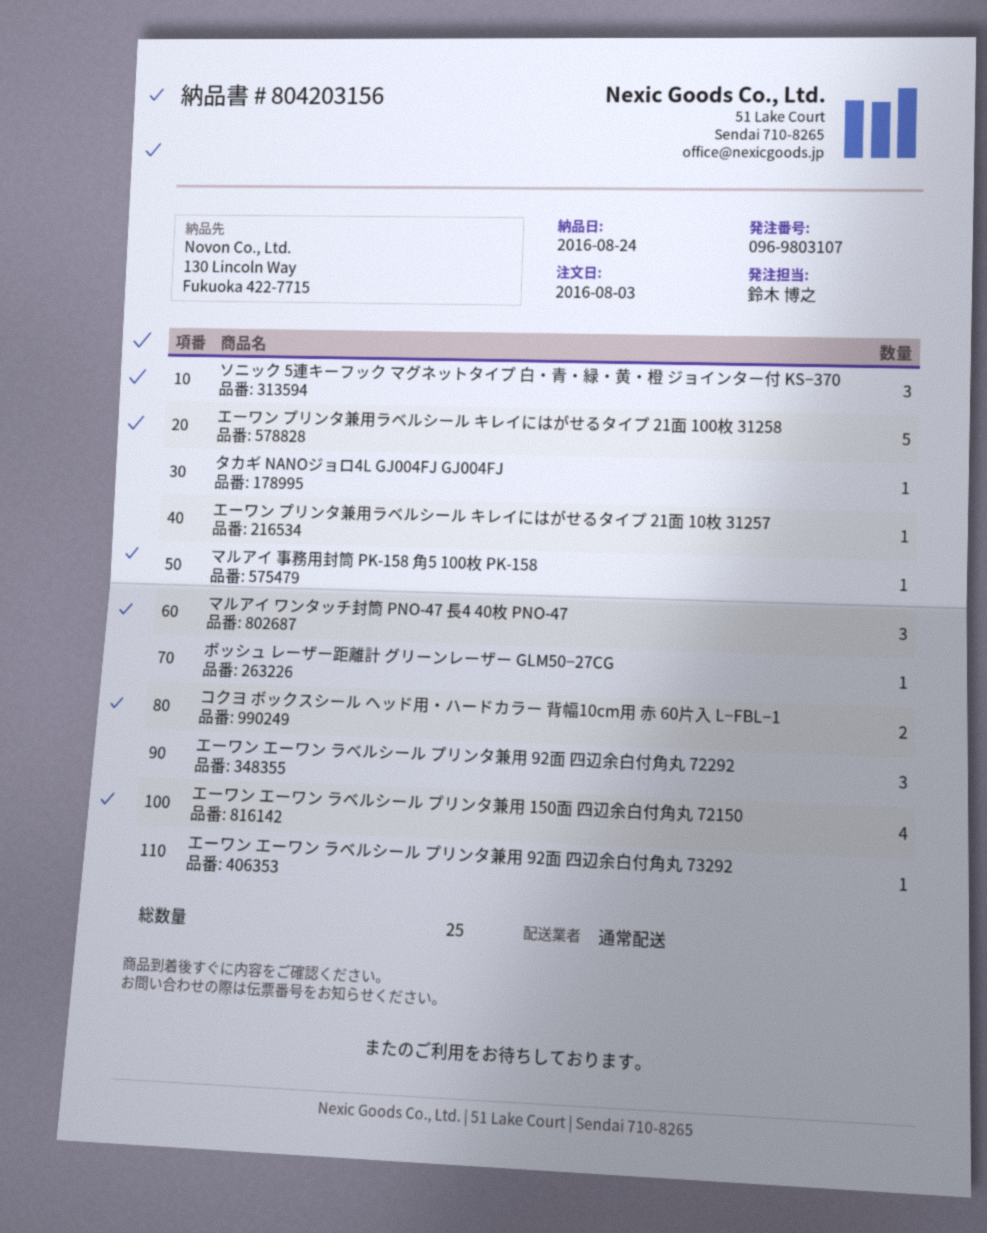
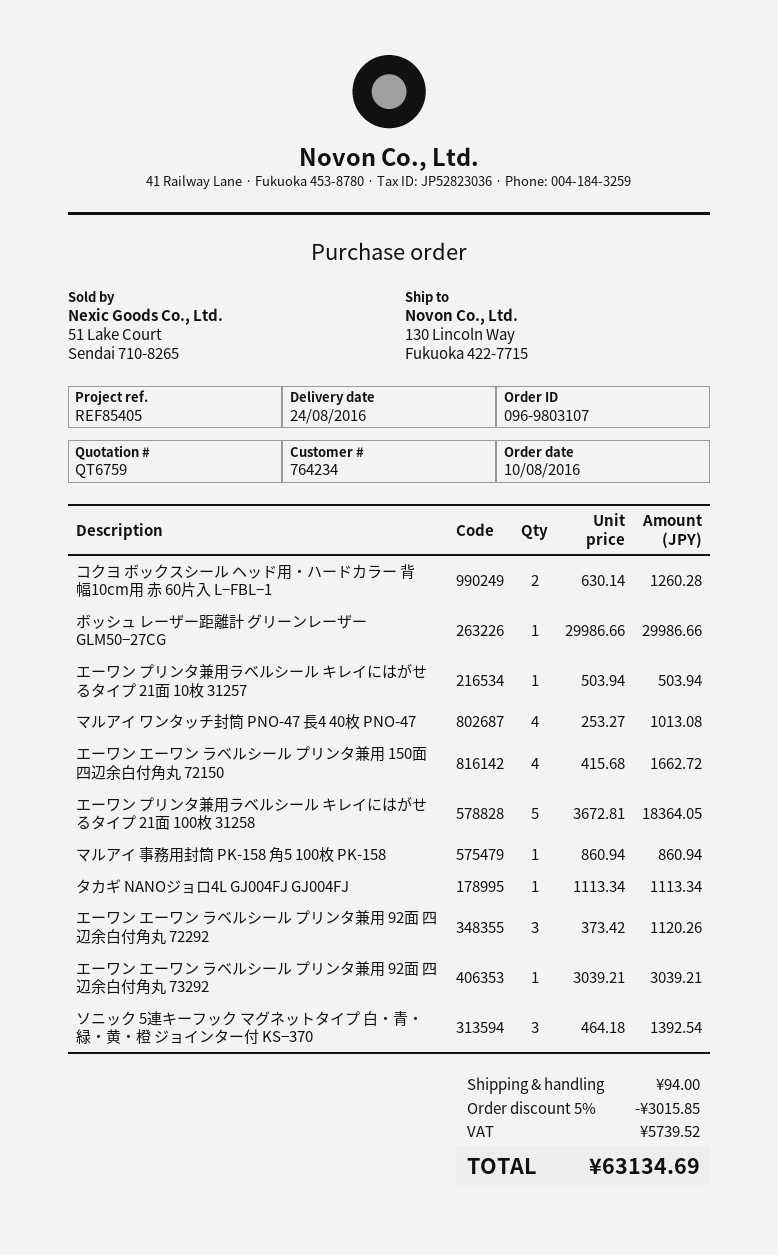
order date: 2016-08-03 -> 2016-08-10
マルアイ ワンタッチ封筒 PNO-47 長4 40枚 PNO-47: 3 -> 4

